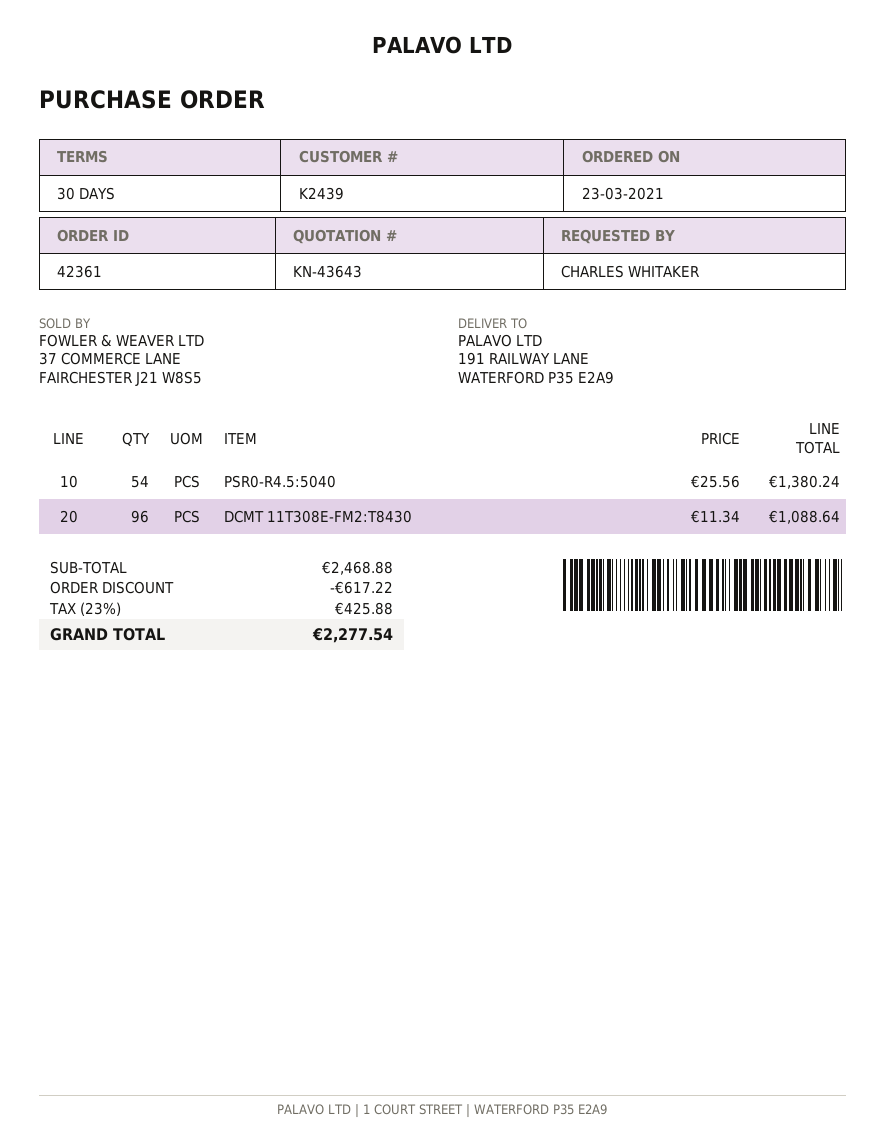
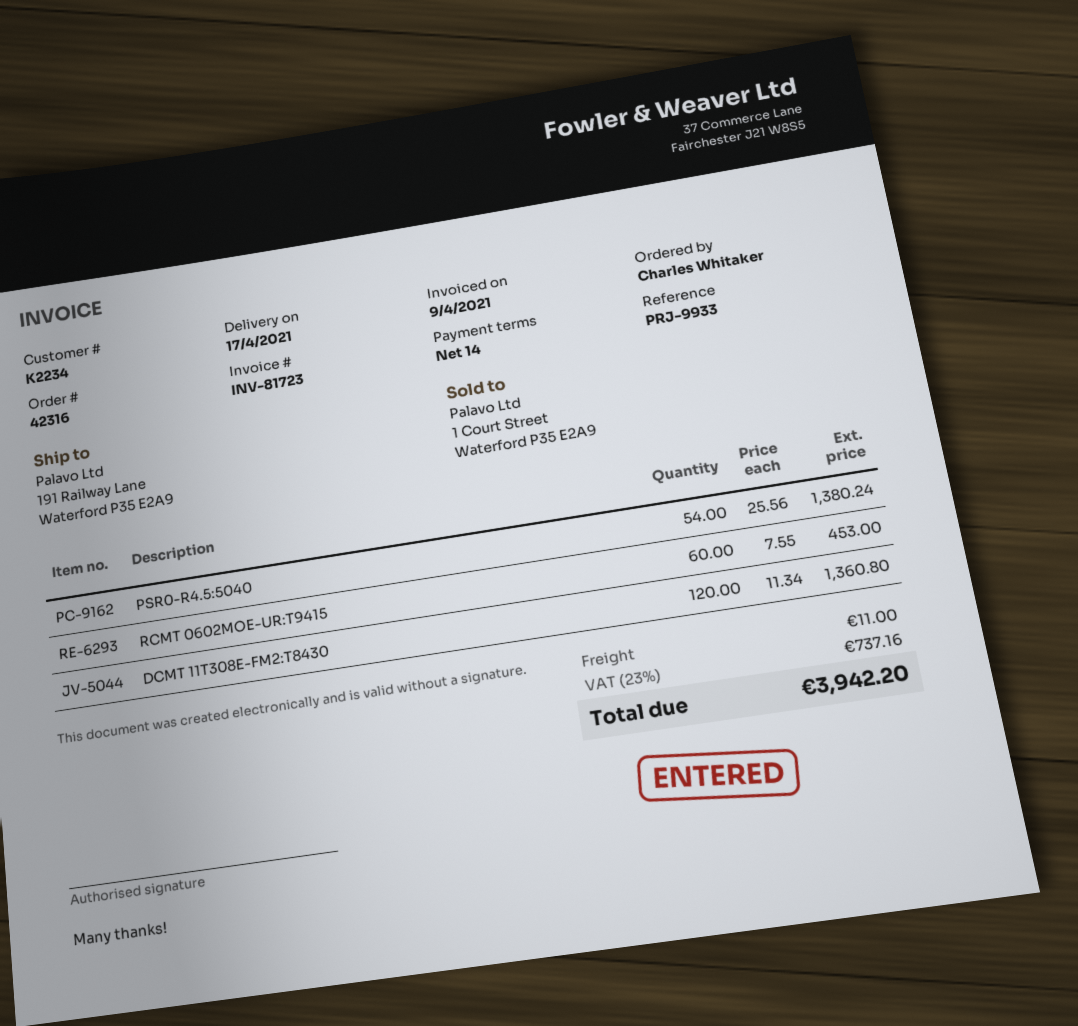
order number: 42361 -> 42316
payment terms: 30 days -> 14 days
customer number: K2439 -> K2234
DCMT 11T308E-FM2:T8430: 96 x 11.34 = 1088.64 -> 120 x 11.34 = 1360.80
RCMT 0602MOE-UR:T9415: none -> 60 x 7.55 = 453.00
discount: 617.22 -> none
shipping: none -> 11.00
tax: 23% = 425.88 -> 23% = 737.16
total: 2277.54 -> 3942.20

